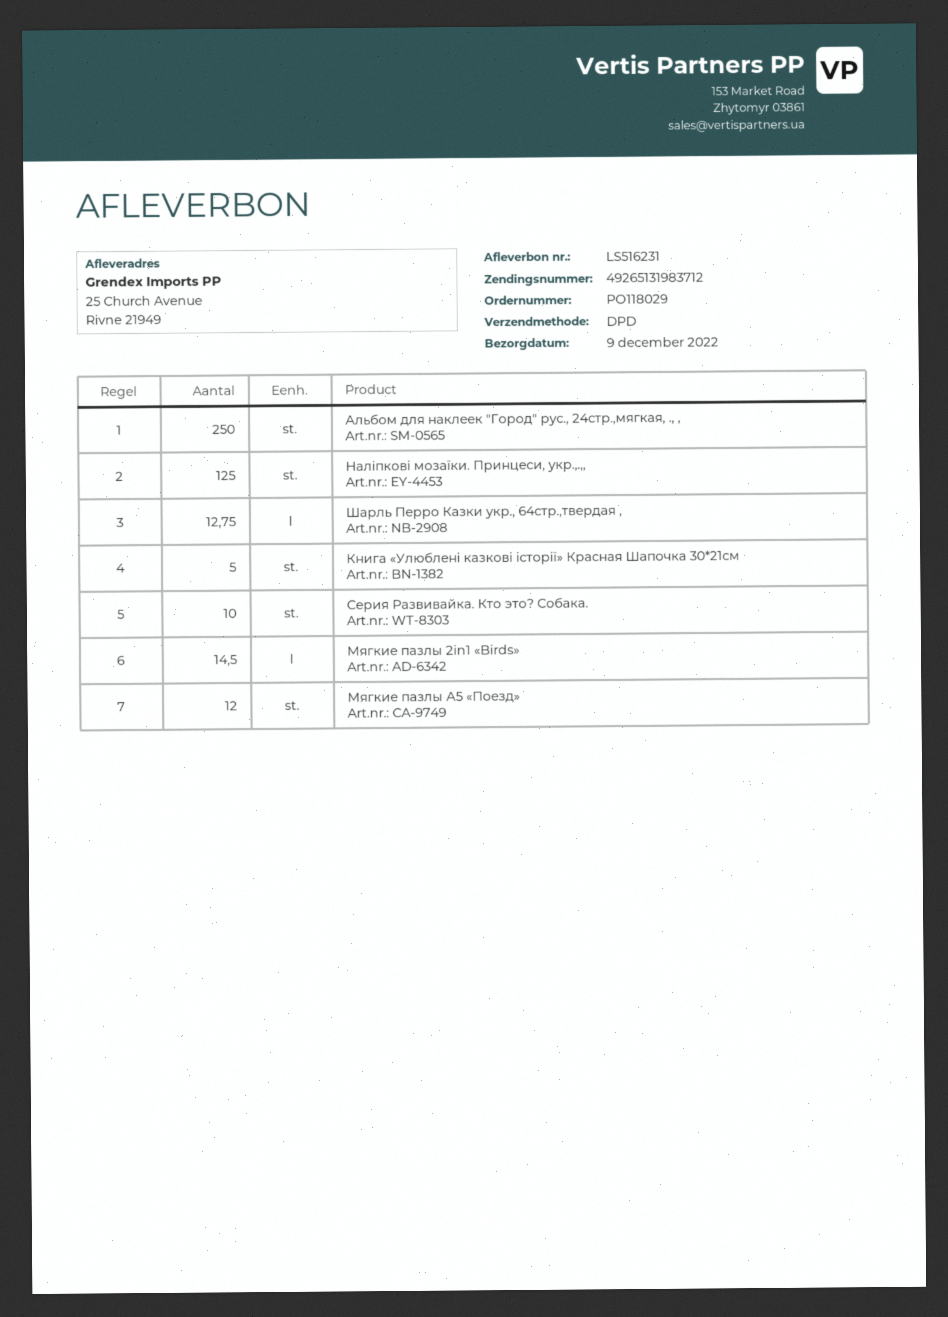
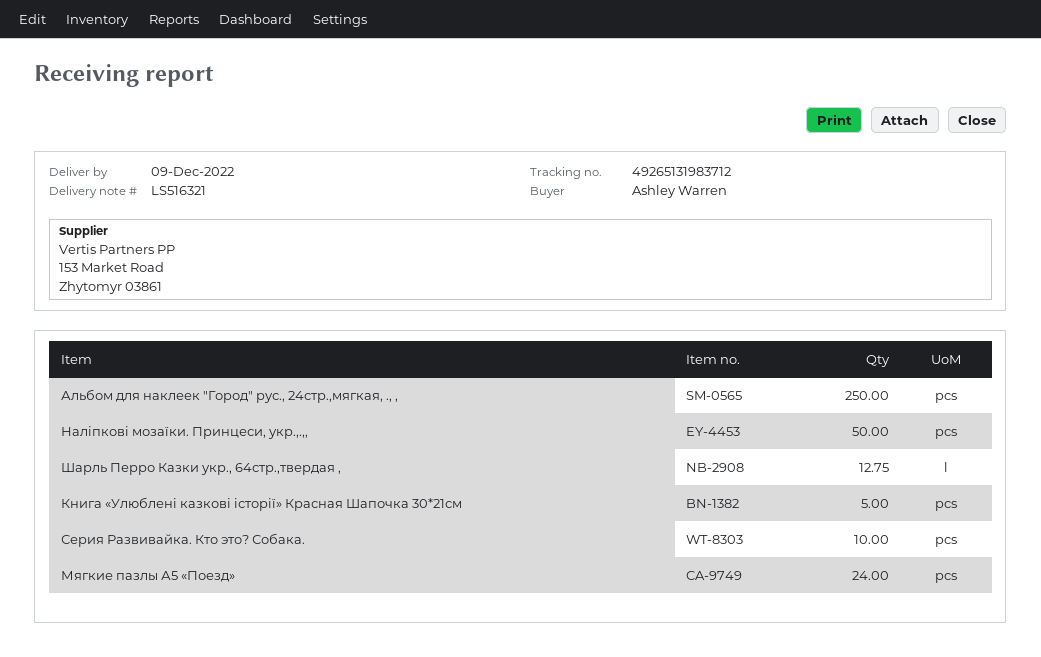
delivery note number: LS516231 -> LS516321
Наліпкові мозаїки. Принцеси, укр.,.,,: 125 -> 50
Мягкие пазлы 2in1 «Birds»: 14.5 -> none
Мягкие пазлы А5 «Поезд»: 12 -> 24

